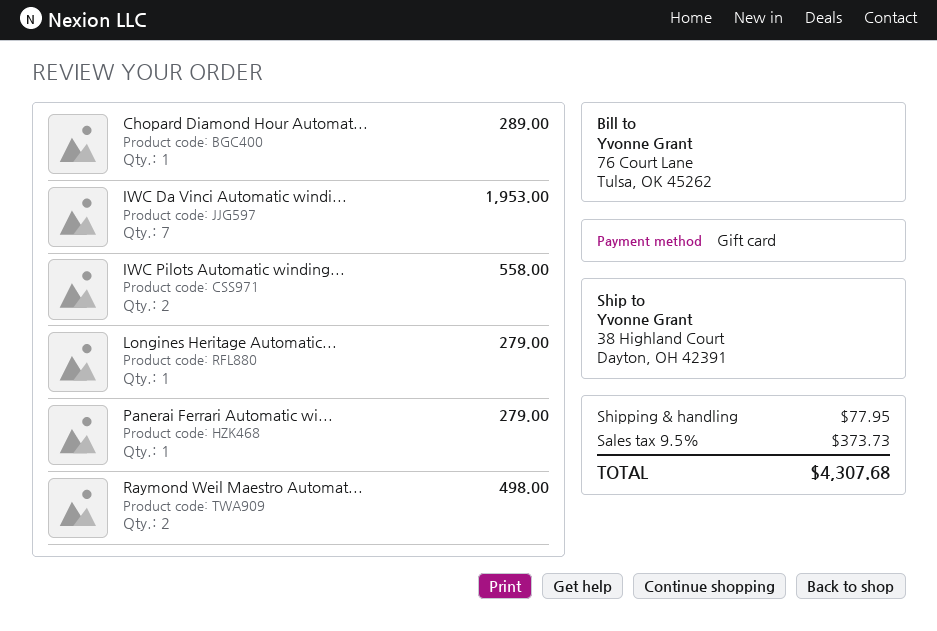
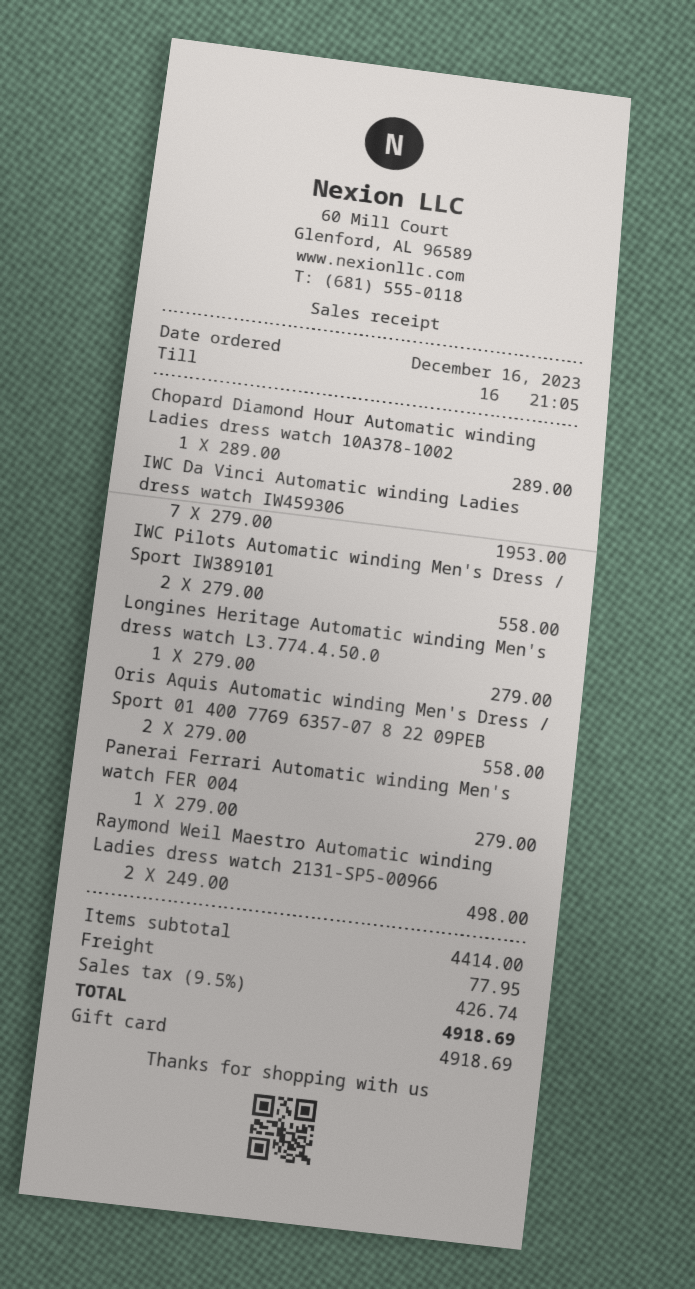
Oris Aquis Automatic winding Men's Dress / Sport 01 400 7769 6357-07 8 22 09PEB: none -> 2 for 558.00
tax: 9.5% = 373.73 -> 9.5% = 426.74
total: 4307.68 -> 4918.69

